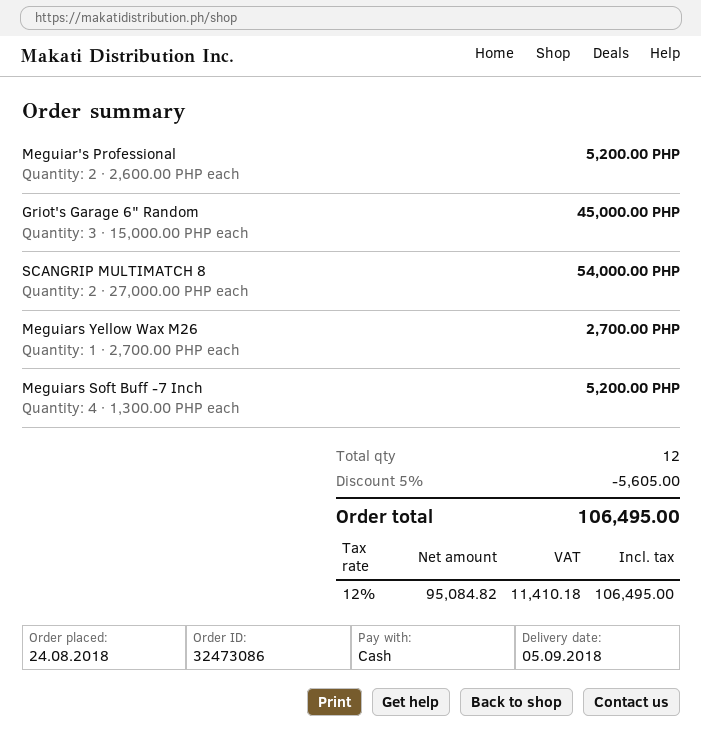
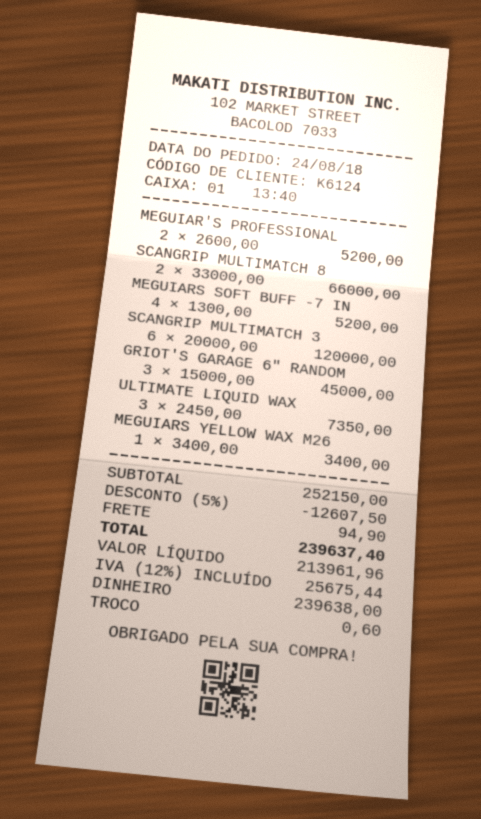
SCANGRIP MULTIMATCH 8: 2 x 27000.00 = 54000.00 -> 2 x 33000.00 = 66000.00
Meguiars Yellow Wax M26: 1 x 2700.00 = 2700.00 -> 1 x 3400.00 = 3400.00
SCANGRIP MULTIMATCH 3: none -> 6 x 20000.00 = 120000.00
ULTIMATE LIQUID WAX: none -> 3 x 2450.00 = 7350.00
discount: 5% = 5605.00 -> 5% = 12607.50
shipping: none -> 94.90
net: 95084.82 -> 213961.96
tax: 12% = 11410.18 -> 12% = 25675.44
total: 106495.00 -> 239637.40

